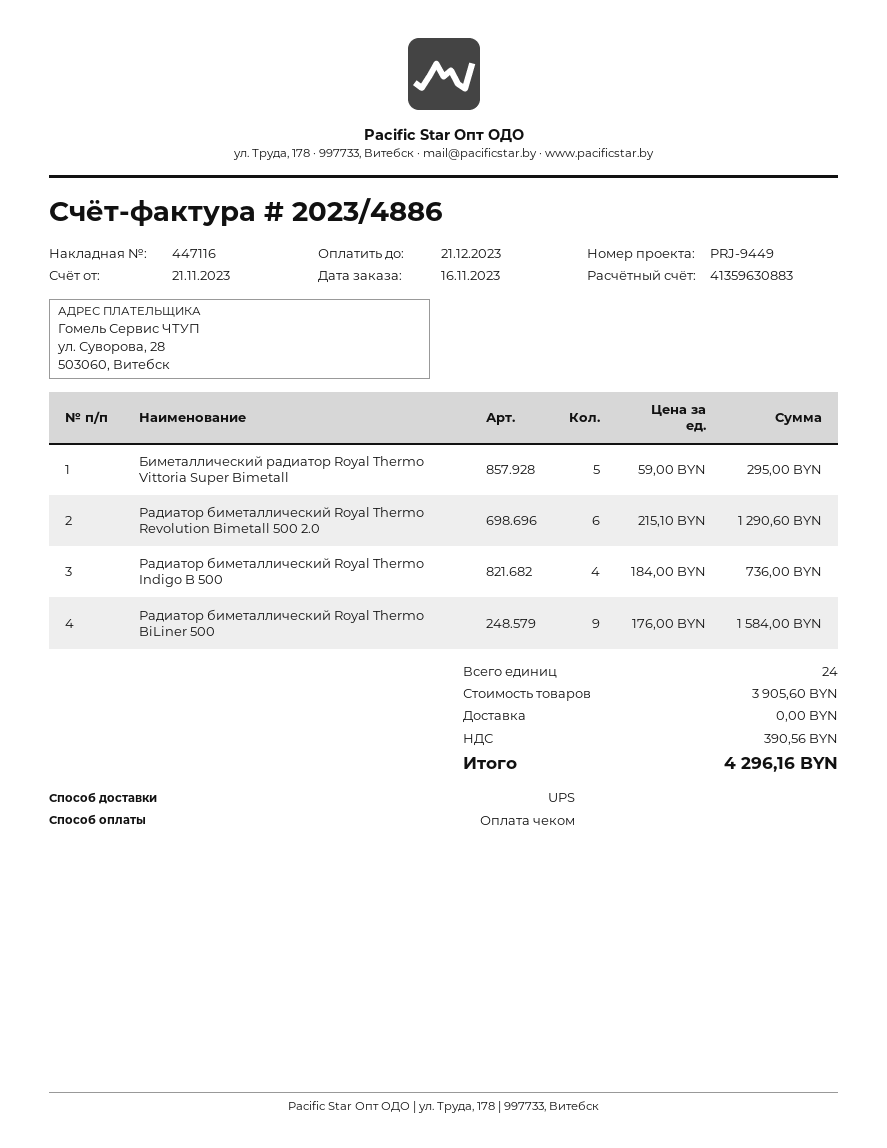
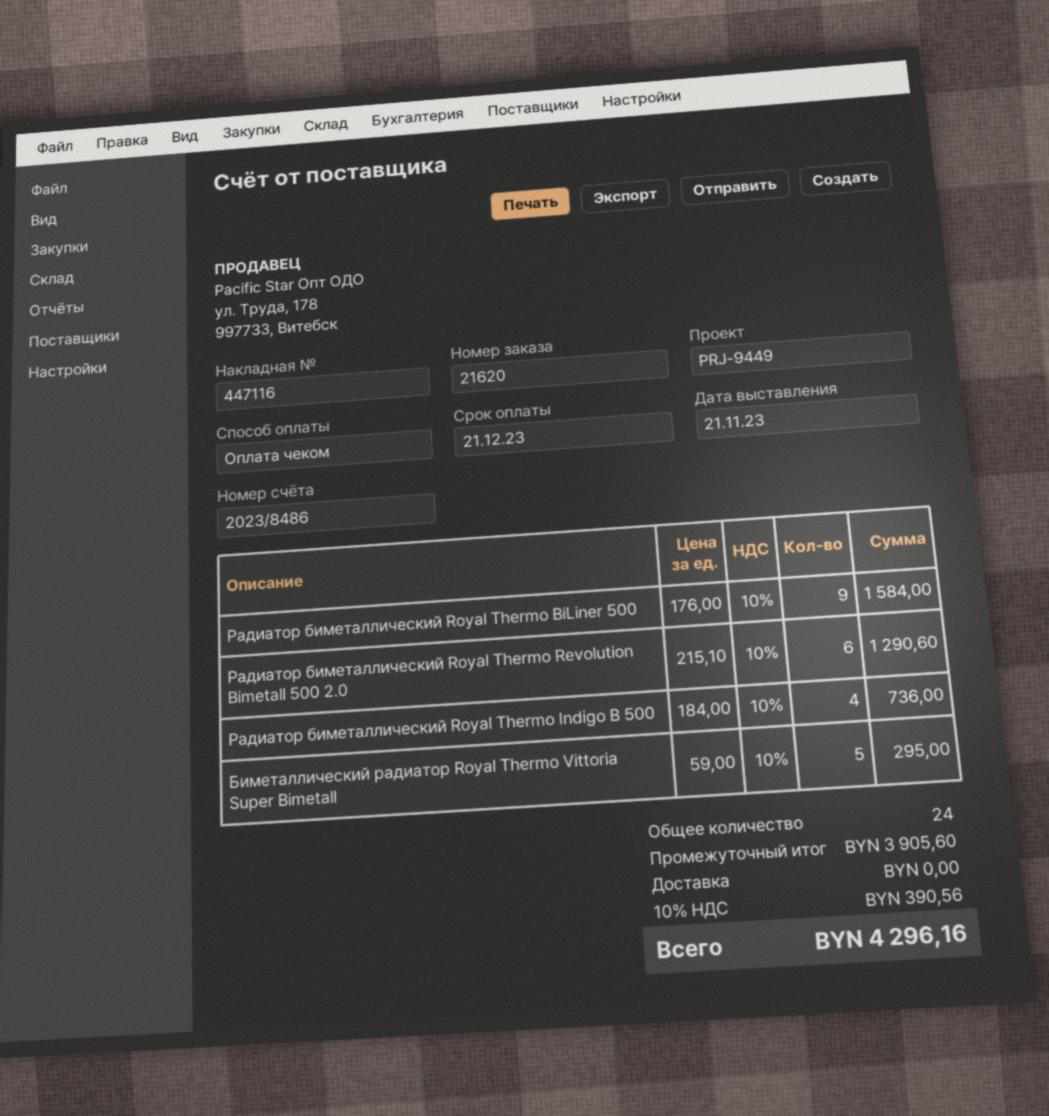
invoice number: 2023/4886 -> 2023/8486

